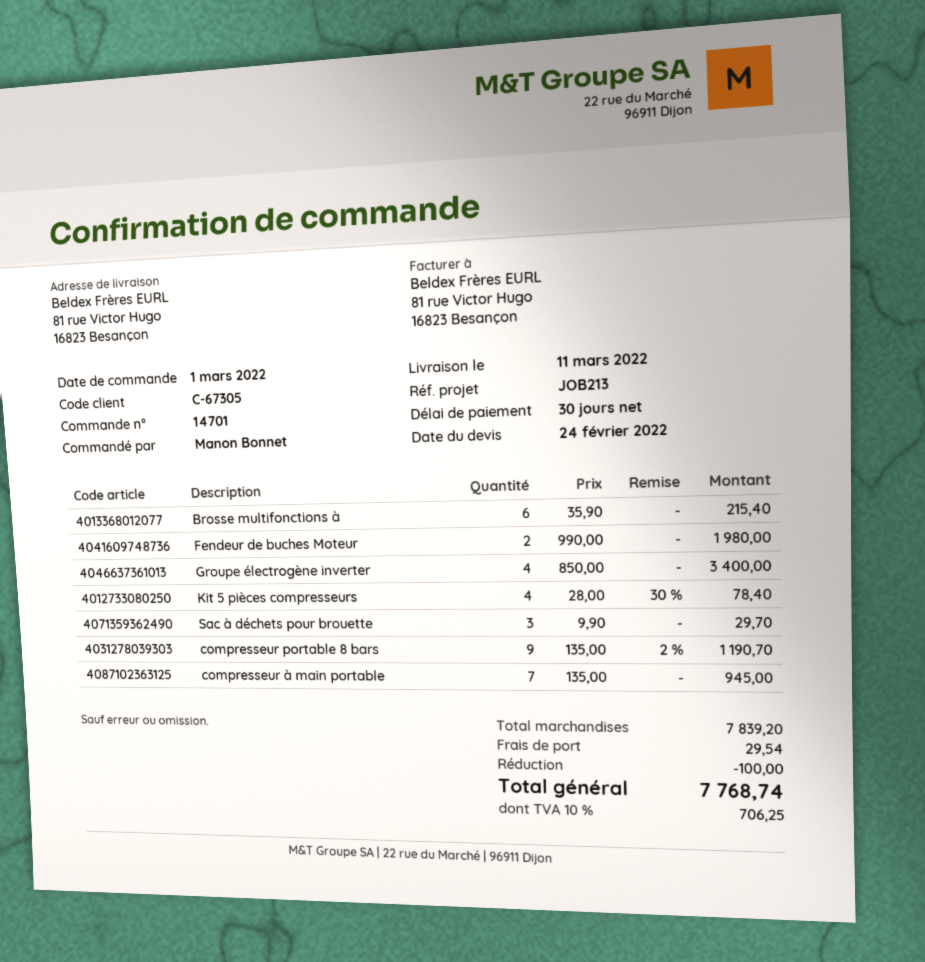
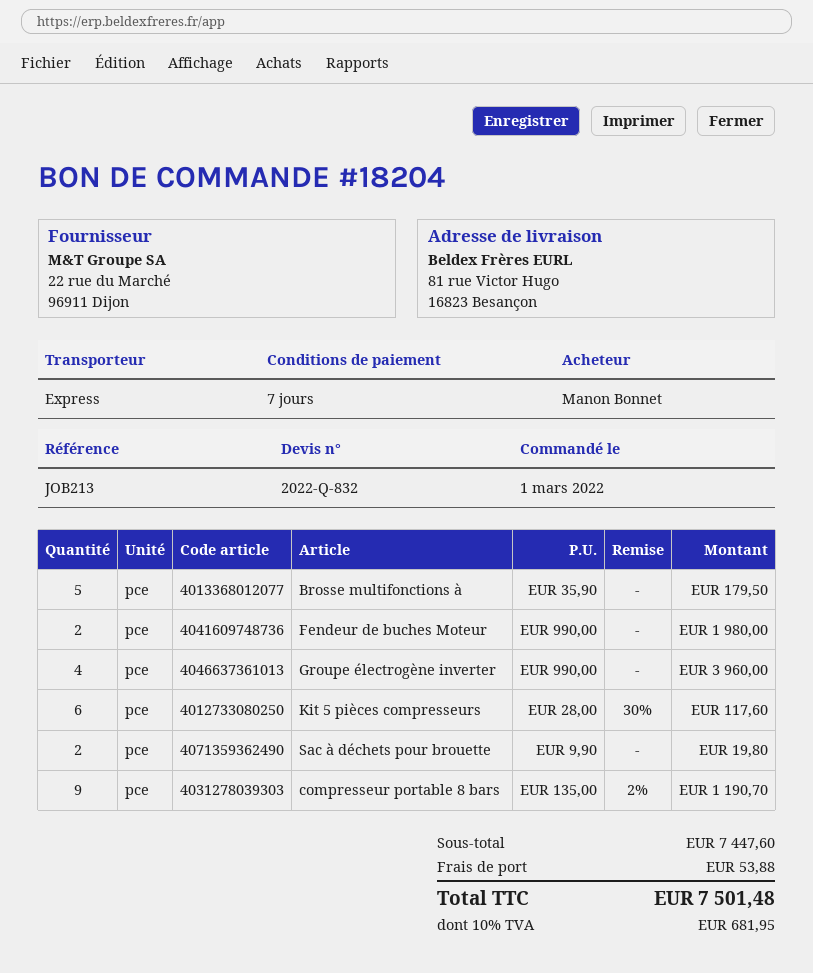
order number: 14701 -> 18204
payment terms: 30 days -> 7 days
Brosse multifonctions à: 6 x 35.90 = 215.40 -> 5 x 35.90 = 179.50
Groupe électrogène inverter: 4 x 850.00 = 3400.00 -> 4 x 990.00 = 3960.00
Kit 5 pièces compresseurs: 4 x 28.00 - 30% = 78.40 -> 6 x 28.00 - 30% = 117.60
Sac à déchets pour brouette: 3 x 9.90 = 29.70 -> 2 x 9.90 = 19.80
compresseur à main portable: 7 x 135.00 = 945.00 -> none
subtotal: 7839.20 -> 7447.60
discount: 100.00 -> none
shipping: 29.54 -> 53.88
tax: 10% = 706.25 -> 10% = 681.95
total: 7768.74 -> 7501.48

